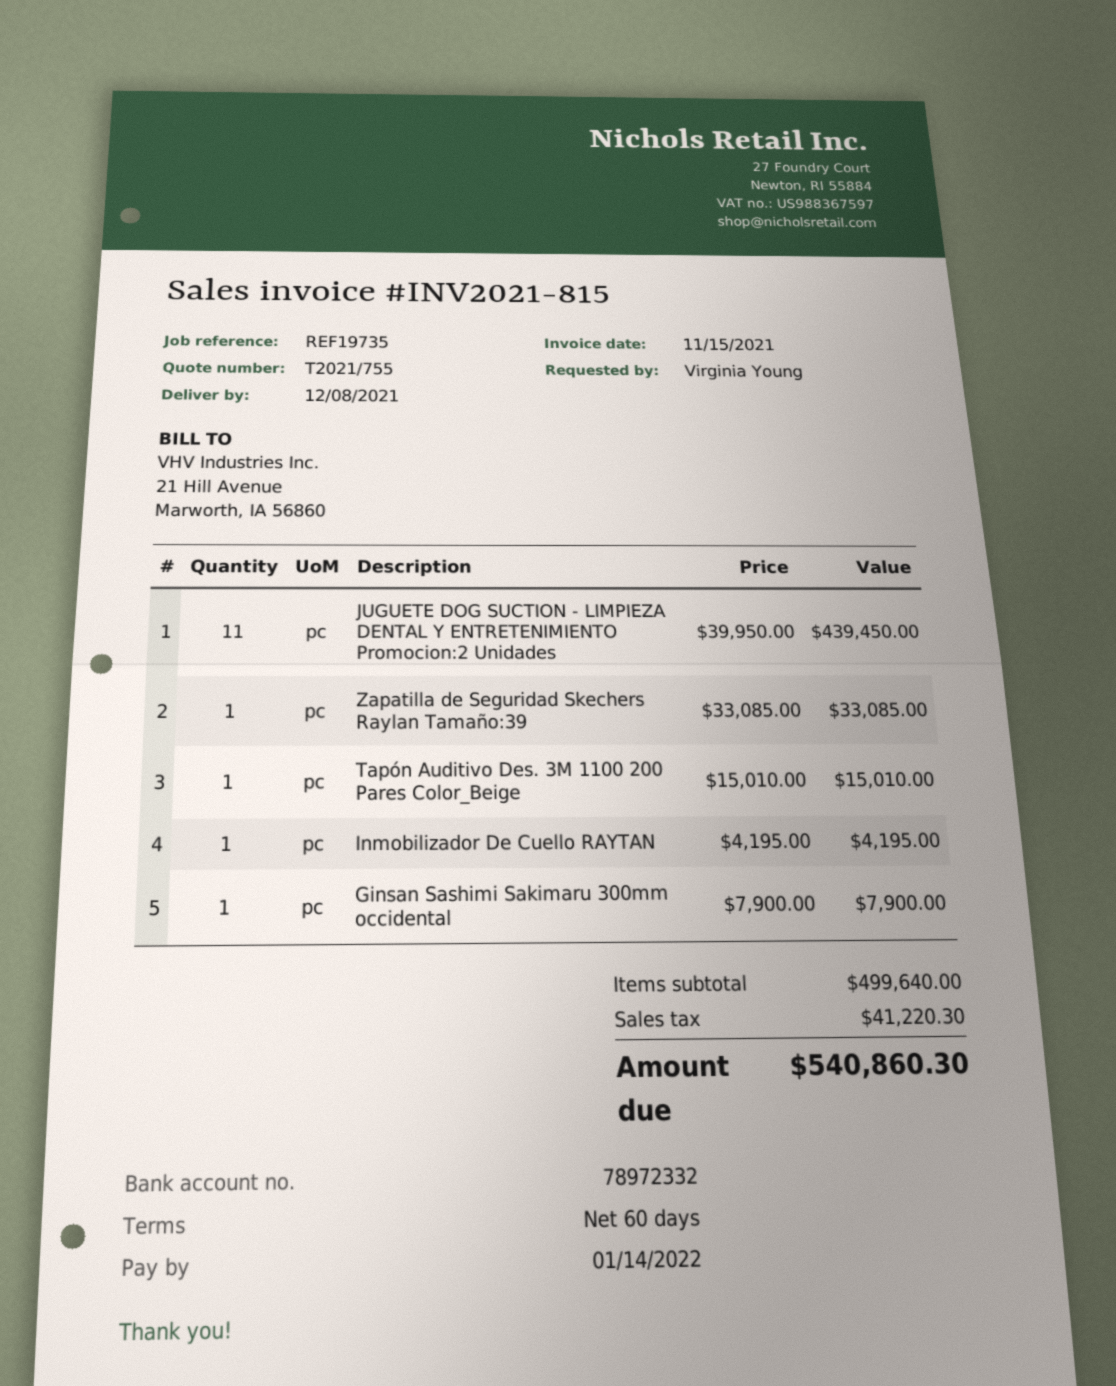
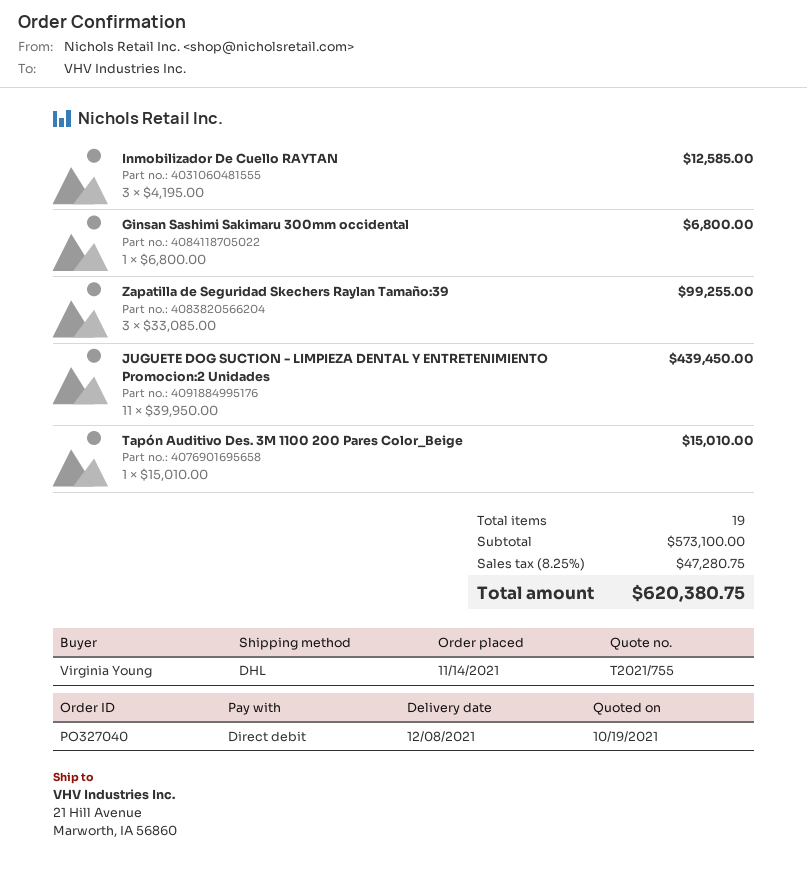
Zapatilla de Seguridad Skechers Raylan Tamaño:39: 1 x 33085.00 = 33085.00 -> 3 x 33085.00 = 99255.00
Inmobilizador De Cuello RAYTAN: 1 x 4195.00 = 4195.00 -> 3 x 4195.00 = 12585.00
Ginsan Sashimi Sakimaru 300mm occidental: 1 x 7900.00 = 7900.00 -> 1 x 6800.00 = 6800.00
subtotal: 499640.00 -> 573100.00
tax: 41220.30 -> 47280.75
total: 540860.30 -> 620380.75

